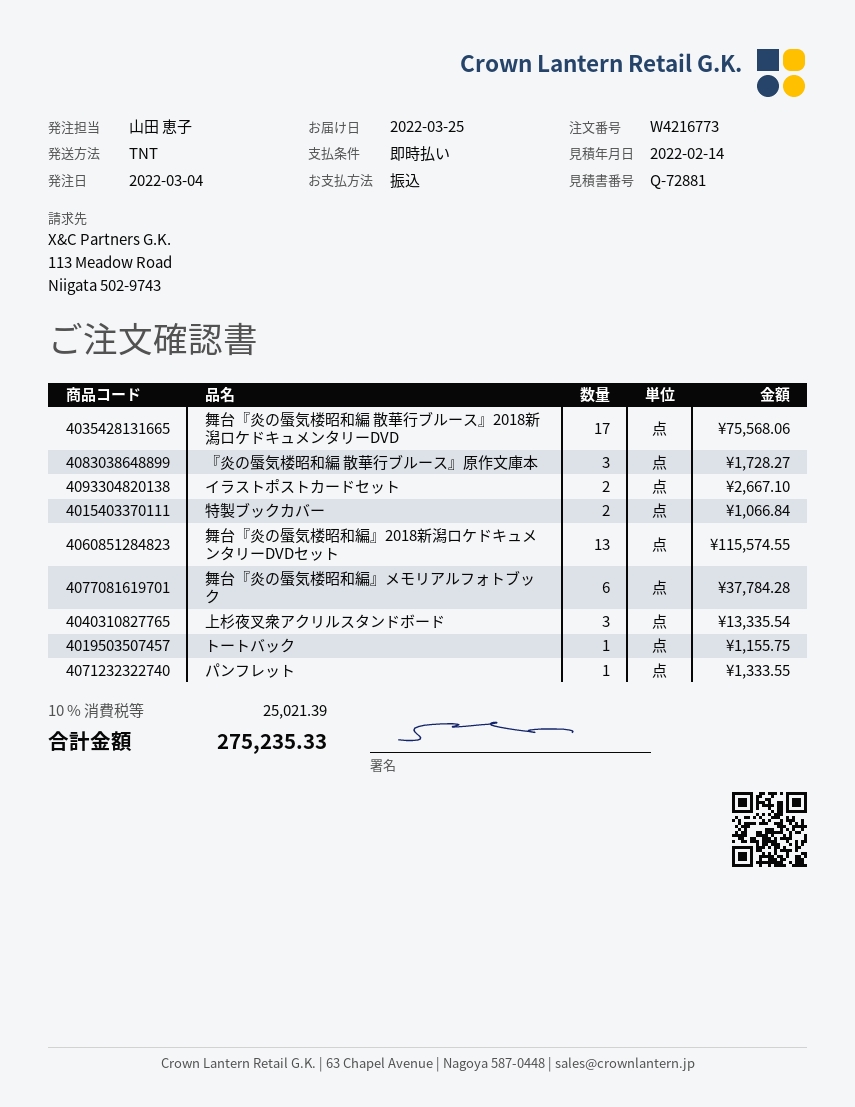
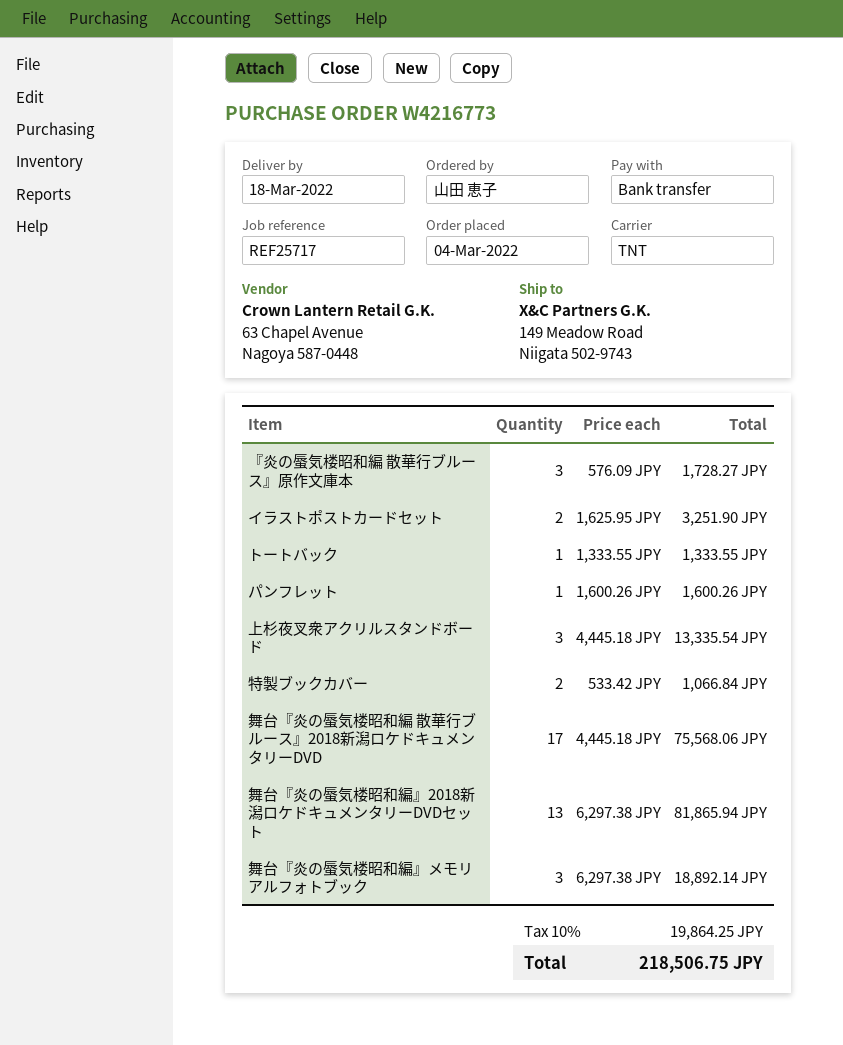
delivery date: 2022-03-25 -> 2022-03-18
イラストポストカードセット: 2 for 2667.10 -> 2 for 3251.90
舞台『炎の蜃気楼昭和編』2018新潟ロケドキュメンタリーDVDセット: 13 for 115574.55 -> 13 for 81865.94
舞台『炎の蜃気楼昭和編』メモリアルフォトブック: 6 for 37784.28 -> 3 for 18892.14
トートバック: 1 for 1155.75 -> 1 for 1333.55
パンフレット: 1 for 1333.55 -> 1 for 1600.26
tax: 10% = 25021.39 -> 10% = 19864.25
total: 275235.33 -> 218506.75

